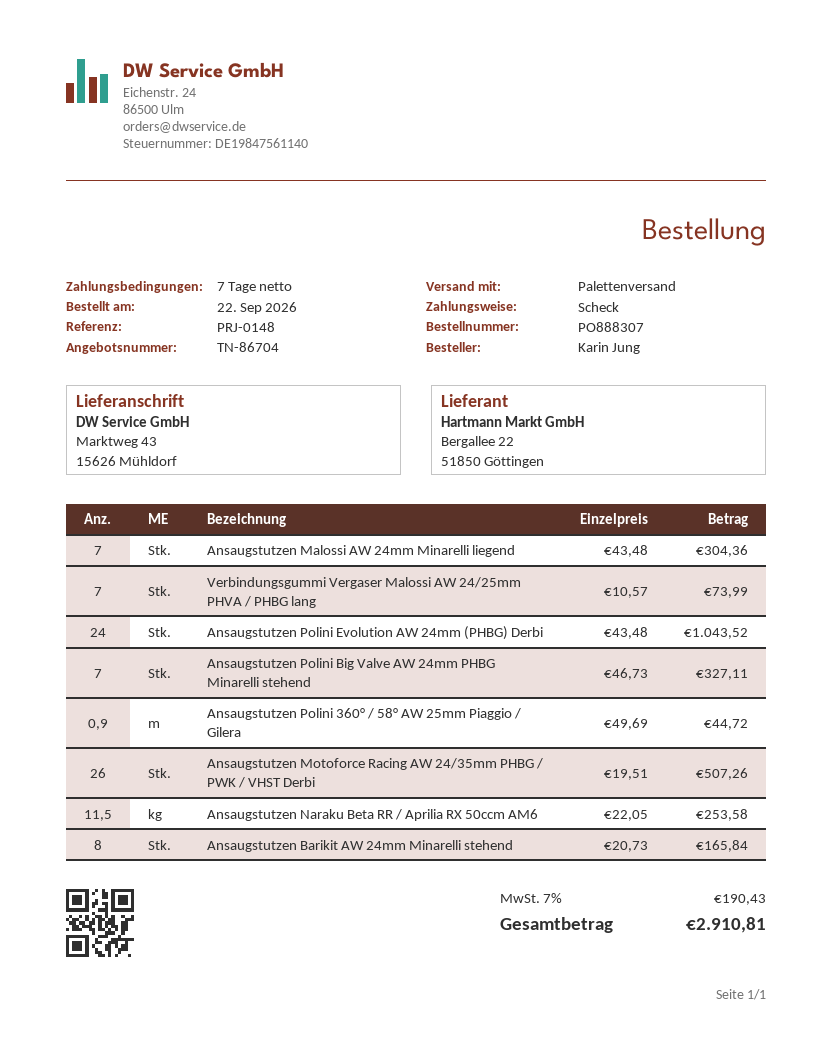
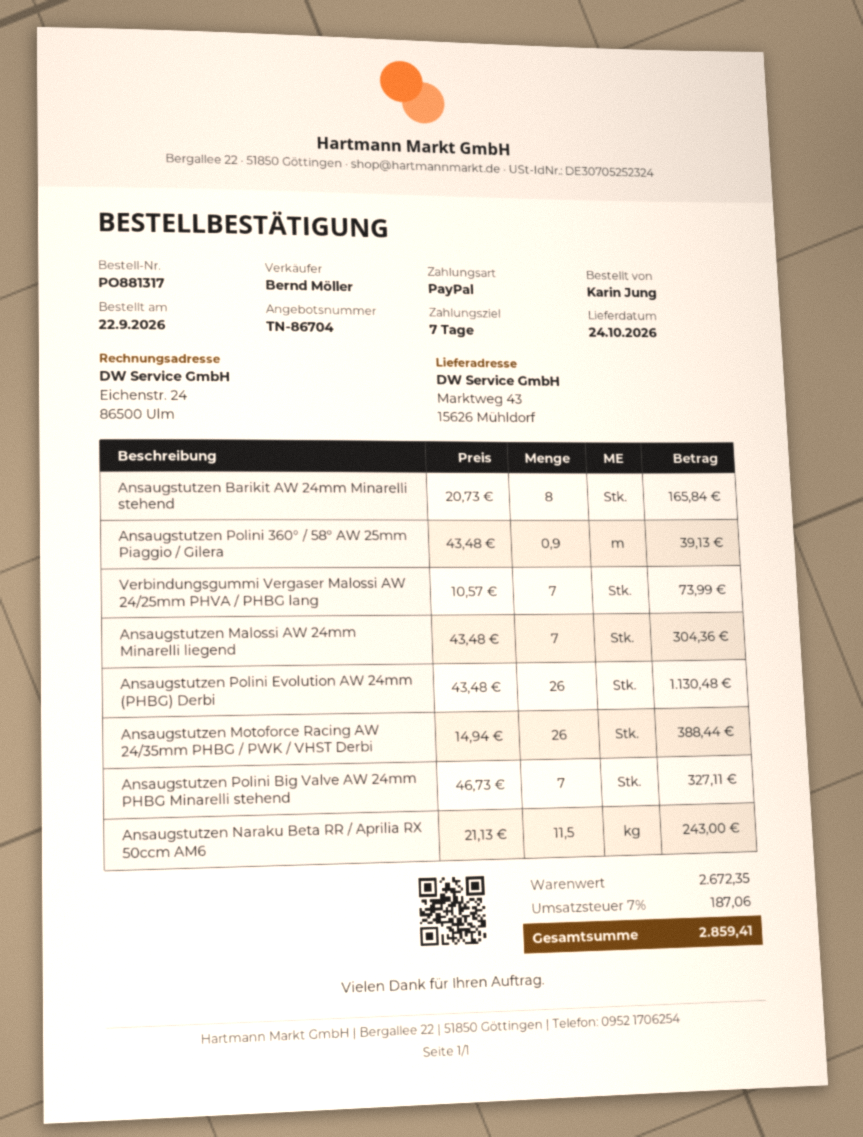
order number: PO888307 -> PO881317
payment method: cheque -> PayPal
Ansaugstutzen Polini Evolution AW 24mm (PHBG) Derbi: 24 x 43.48 = 1043.52 -> 26 x 43.48 = 1130.48
Ansaugstutzen Polini 360° / 58° AW 25mm Piaggio / Gilera: 0.9 x 49.69 = 44.72 -> 0.9 x 43.48 = 39.13
Ansaugstutzen Motoforce Racing AW 24/35mm PHBG / PWK / VHST Derbi: 26 x 19.51 = 507.26 -> 26 x 14.94 = 388.44
Ansaugstutzen Naraku Beta RR / Aprilia RX 50ccm AM6: 11.5 x 22.05 = 253.58 -> 11.5 x 21.13 = 243.00
tax: 7% = 190.43 -> 7% = 187.06
total: 2910.81 -> 2859.41

